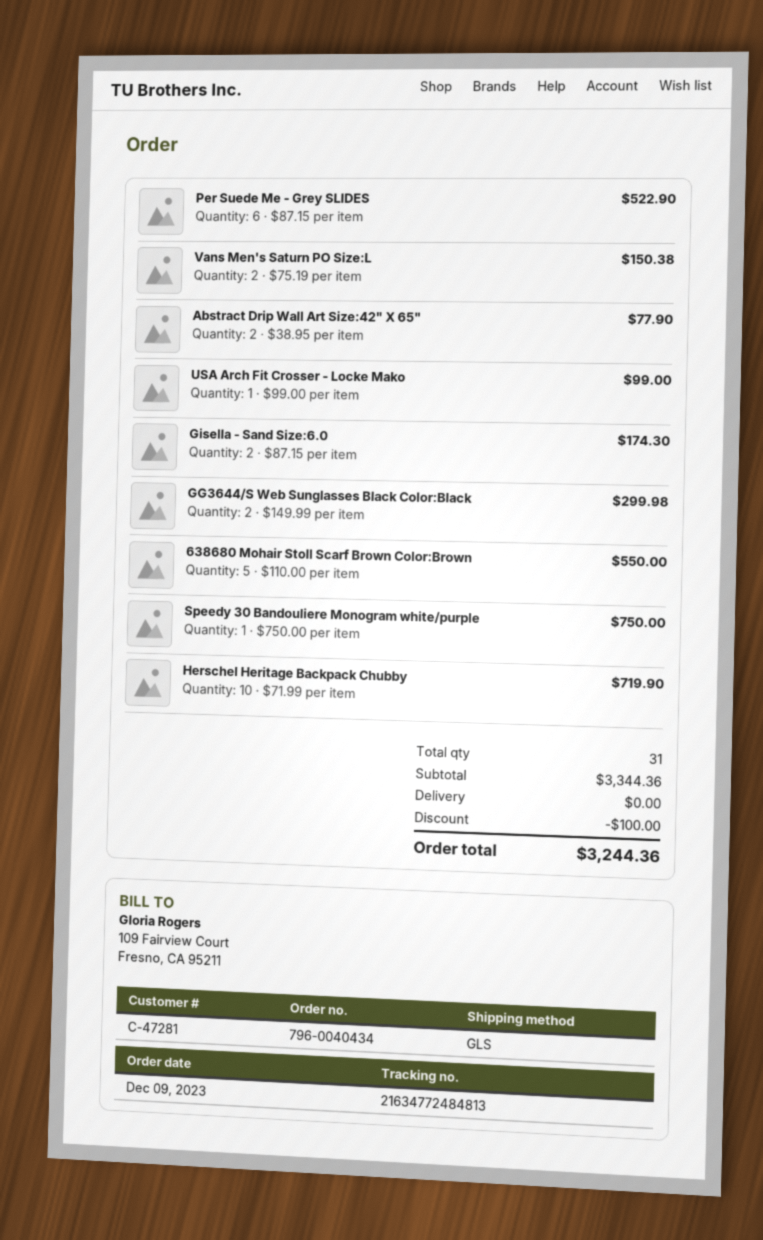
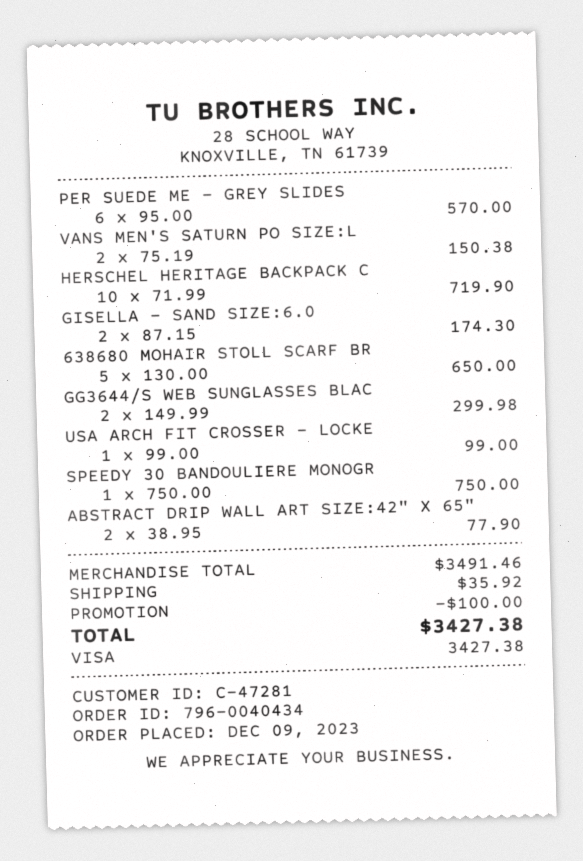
Per Suede Me - Grey SLIDES: 6 x 87.15 = 522.90 -> 6 x 95.00 = 570.00
638680 Mohair Stoll Scarf Brown Color:Brown: 5 x 110.00 = 550.00 -> 5 x 130.00 = 650.00
subtotal: 3344.36 -> 3491.46
shipping: 0.00 -> 35.92
total: 3244.36 -> 3427.38

